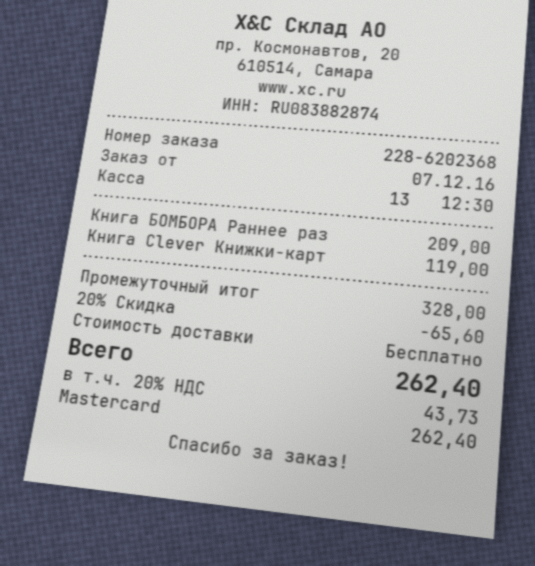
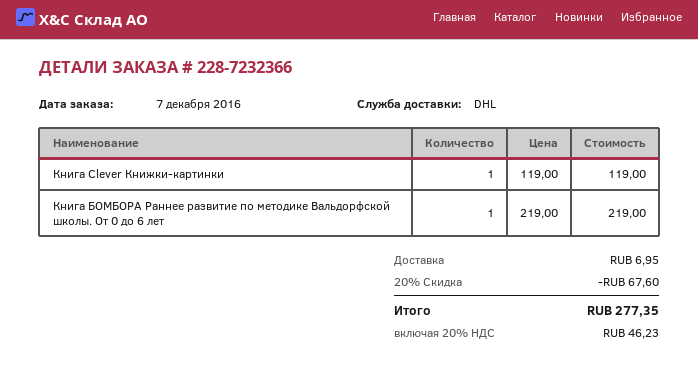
order number: 228-6202368 -> 228-7232366
Книга БОМБОРА Раннее раз: 1 x 209.00 = 209.00 -> 1 x 219.00 = 219.00
discount: 20% = 65.60 -> 20% = 67.60
shipping: 0.00 -> 6.95
tax: 20% = 43.73 -> 20% = 46.23
total: 262.40 -> 277.35

